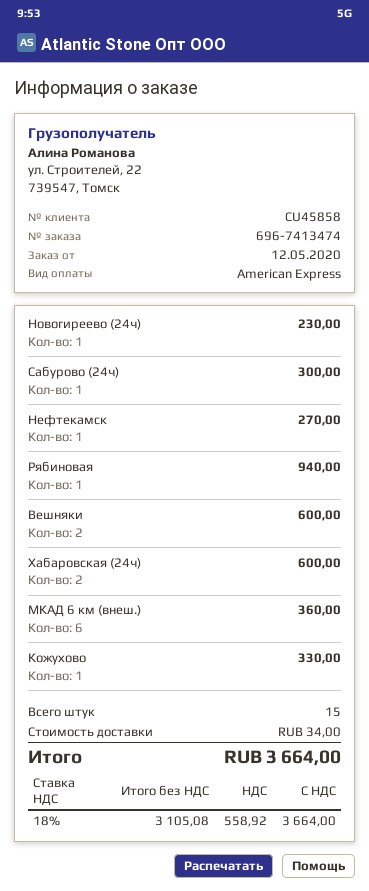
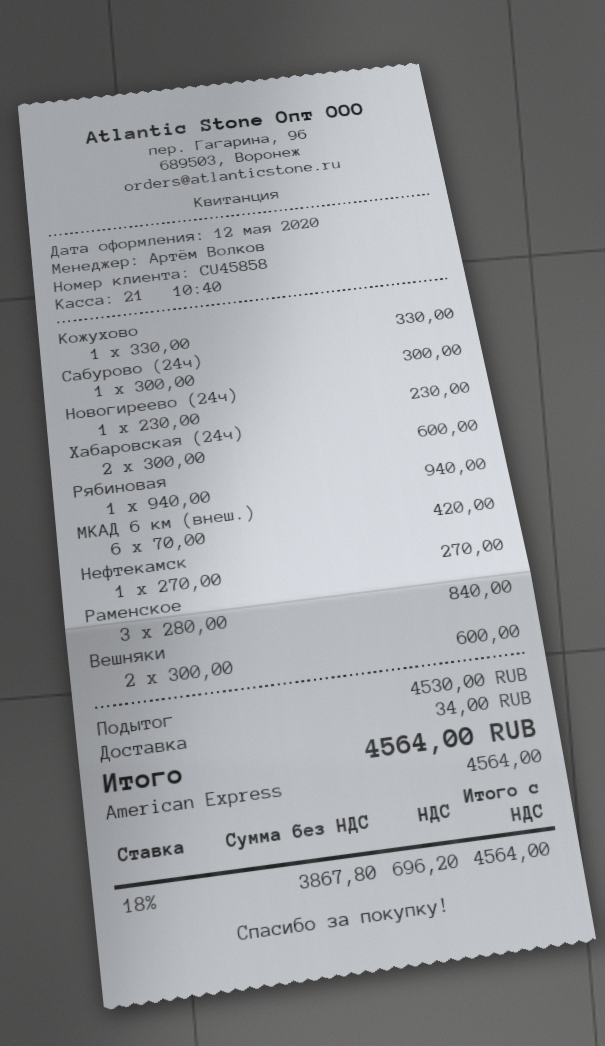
МКАД 6 км (внеш.): 6 for 360.00 -> 6 for 420.00
Раменское: none -> 3 for 840.00
net: 3105.08 -> 3867.80
tax: 18% = 558.92 -> 18% = 696.20
total: 3664.00 -> 4564.00

